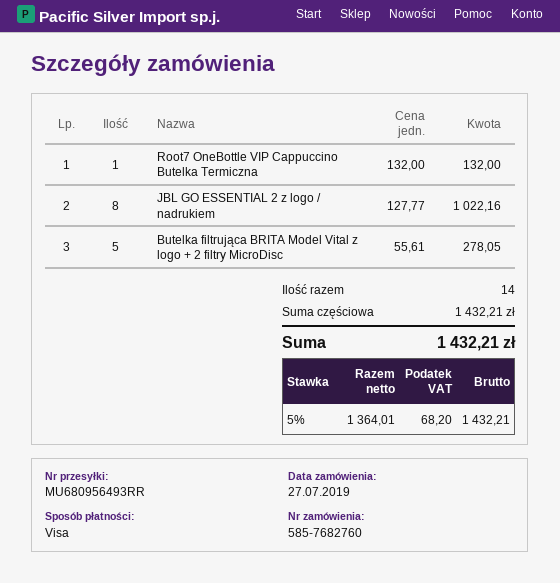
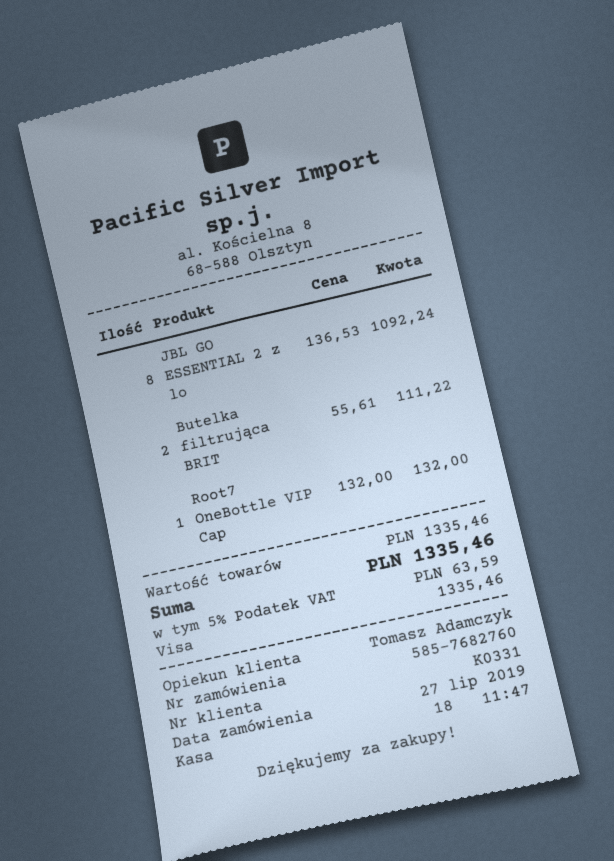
JBL GO ESSENTIAL 2 z logo / nadrukiem: 8 x 127.77 = 1022.16 -> 8 x 136.53 = 1092.24
Butelka filtrująca BRITA Model Vital z logo + 2 filtry MicroDisc: 5 x 55.61 = 278.05 -> 2 x 55.61 = 111.22
subtotal: 1432.21 -> 1335.46
tax: 5% = 68.20 -> 5% = 63.59
total: 1432.21 -> 1335.46

